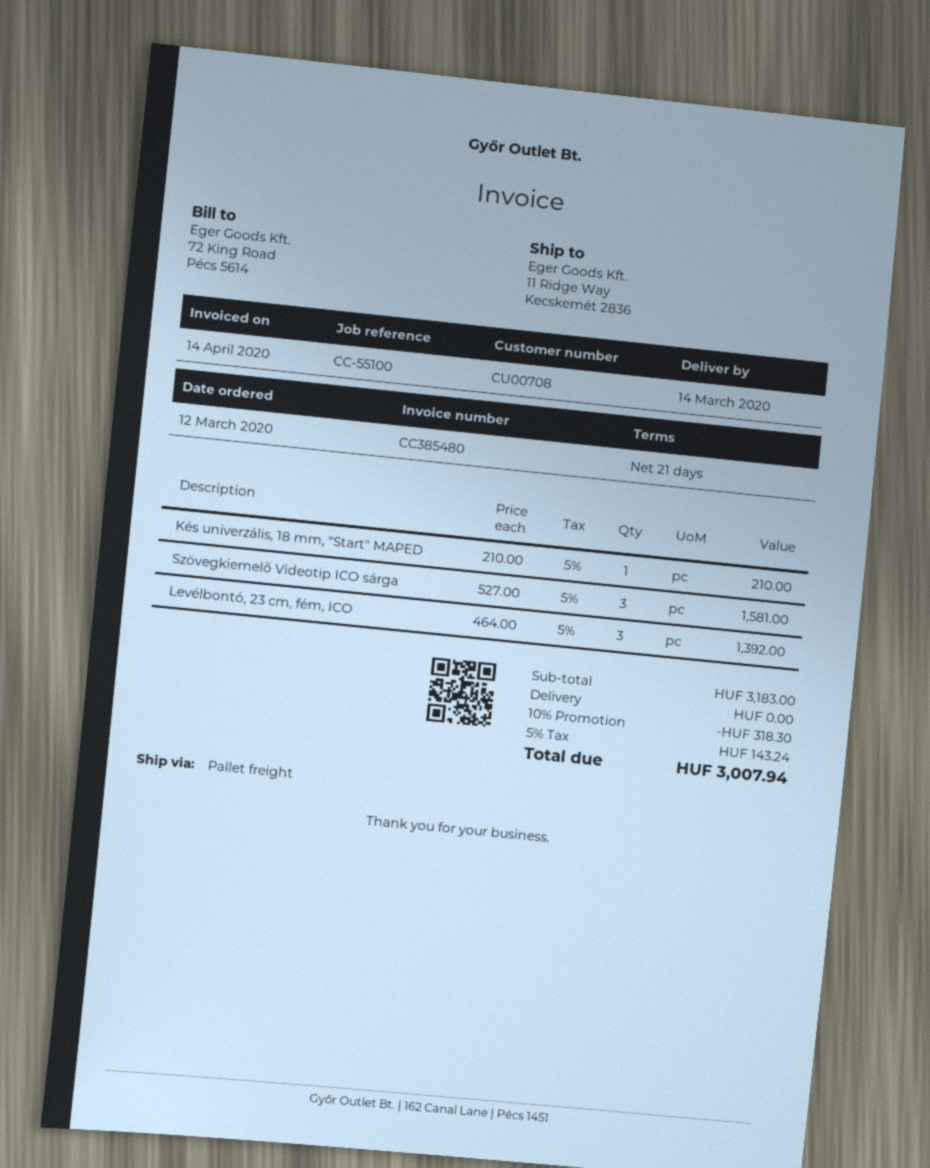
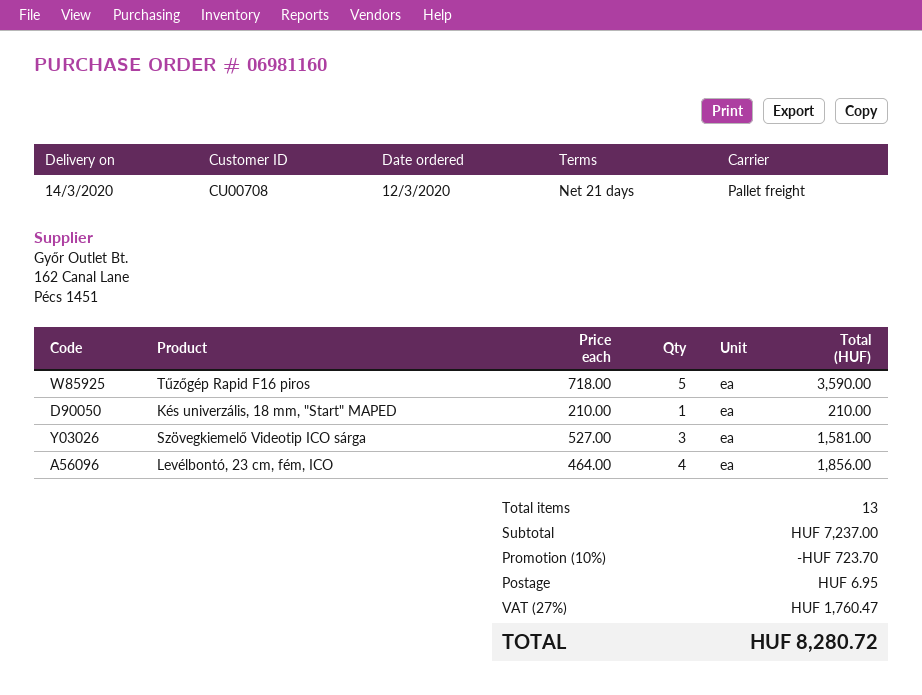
Levélbontó, 23 cm, fém, ICO: 3 x 464.00 = 1392.00 -> 4 x 464.00 = 1856.00
Tűzőgép Rapid F16 piros: none -> 5 x 718.00 = 3590.00
subtotal: 3183.00 -> 7237.00
discount: 10% = 318.30 -> 10% = 723.70
shipping: 0.00 -> 6.95
tax: 5% = 143.24 -> 27% = 1760.47
total: 3007.94 -> 8280.72

